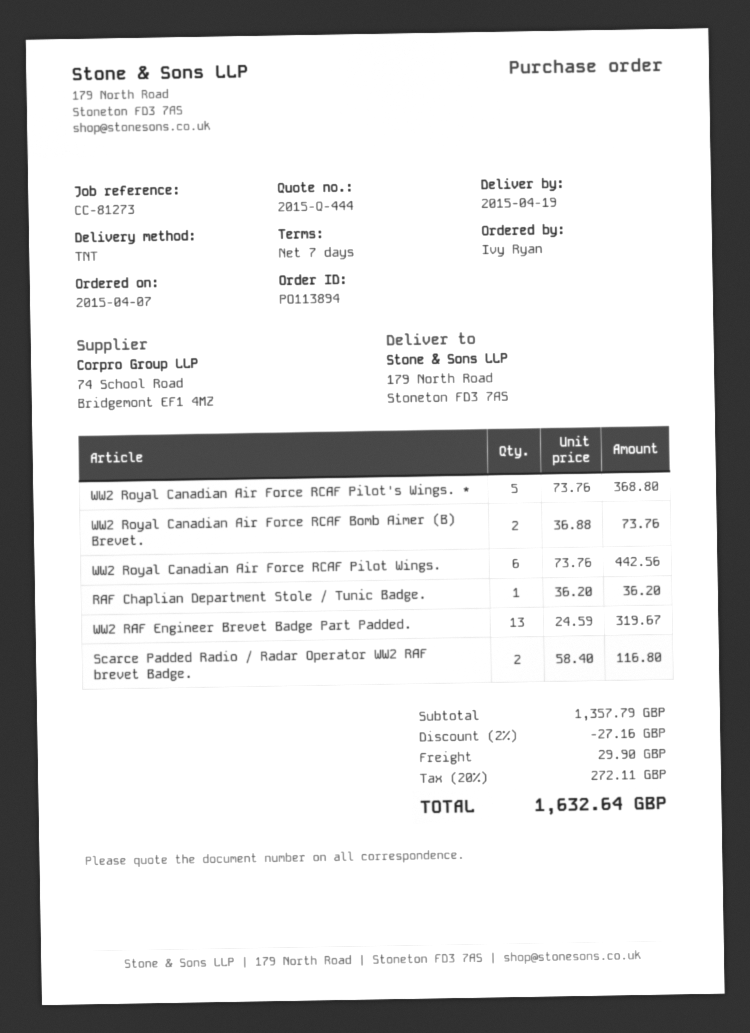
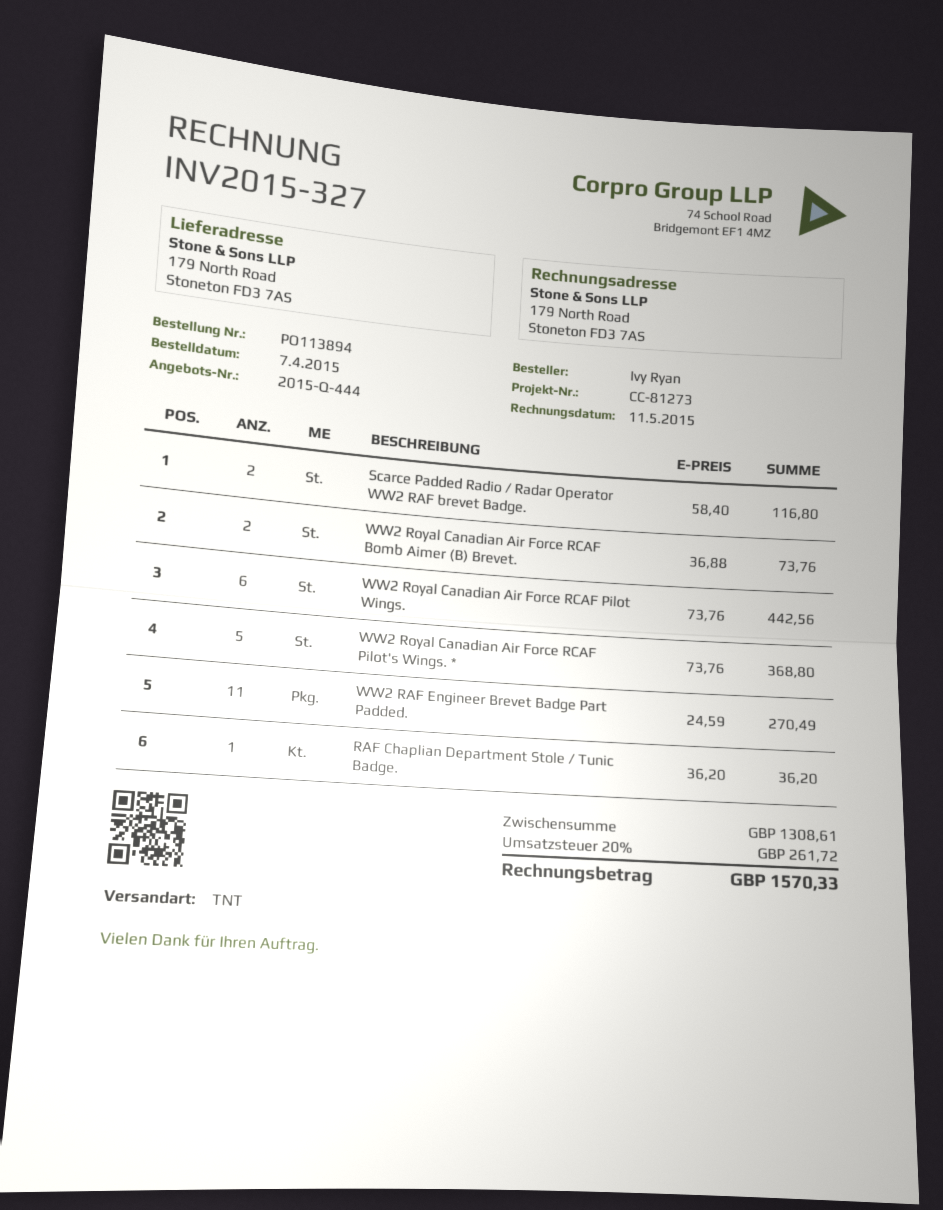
WW2 RAF Engineer Brevet Badge Part Padded.: 13 x 24.59 = 319.67 -> 11 x 24.59 = 270.49
subtotal: 1357.79 -> 1308.61
discount: 2% = 27.16 -> none
shipping: 29.90 -> none
tax: 20% = 272.11 -> 20% = 261.72
total: 1632.64 -> 1570.33

